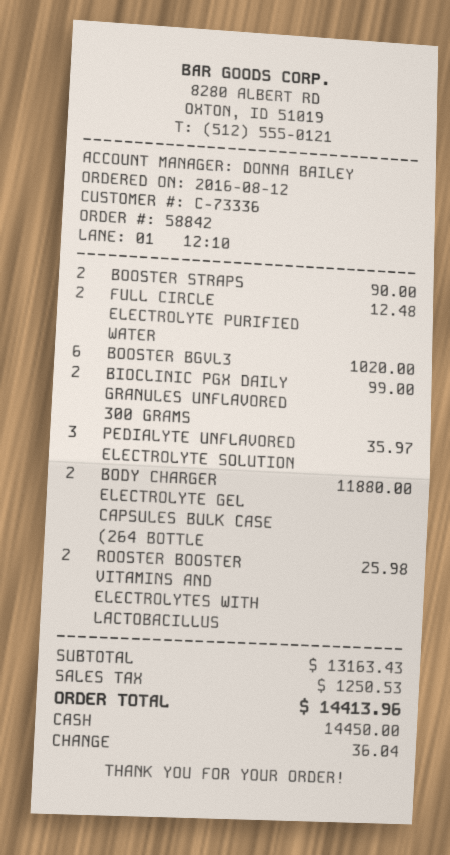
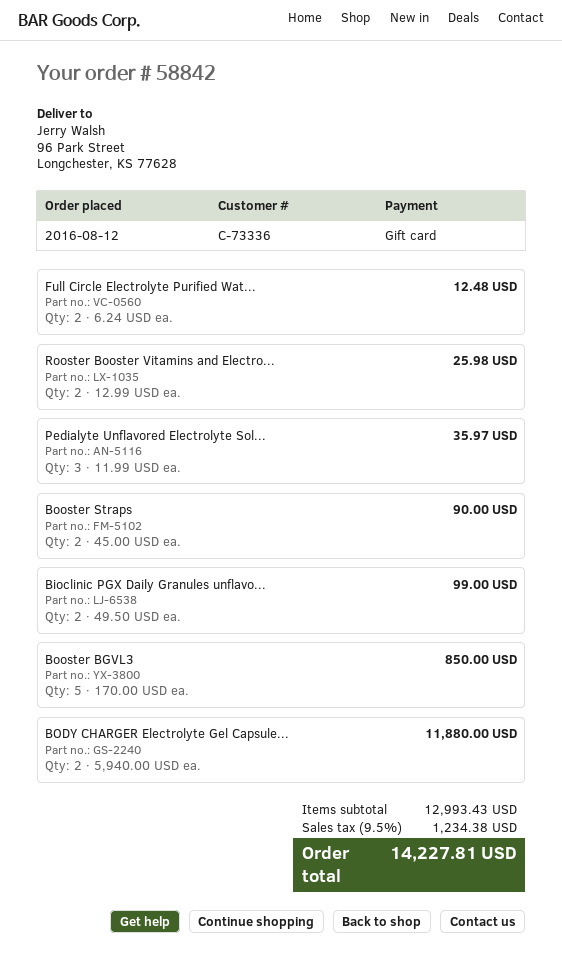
payment method: cash -> gift card
BOOSTER BGVL3: 6 for 1020.00 -> 5 for 850.00
subtotal: 13163.43 -> 12993.43
tax: 1250.53 -> 1234.38
total: 14413.96 -> 14227.81

